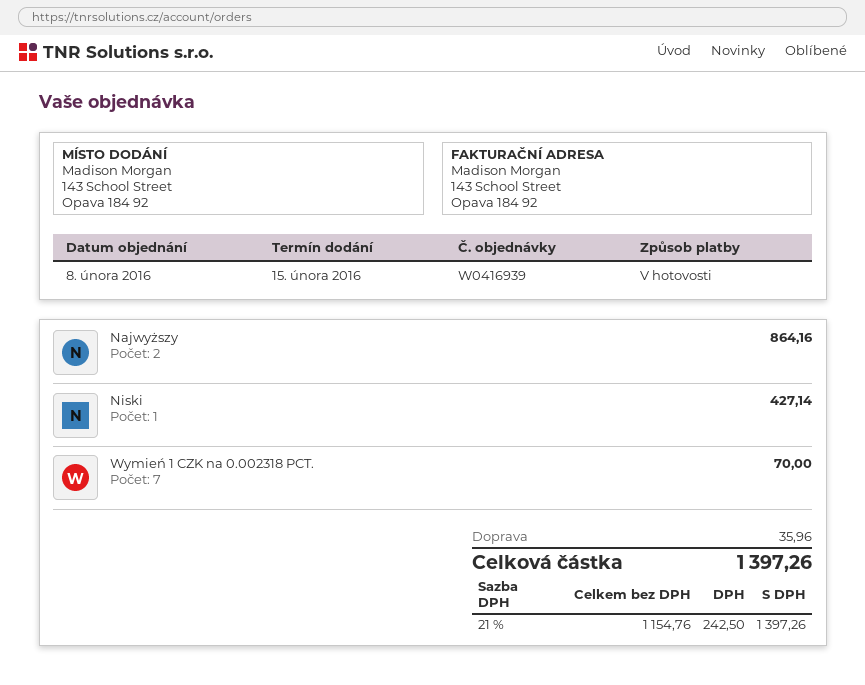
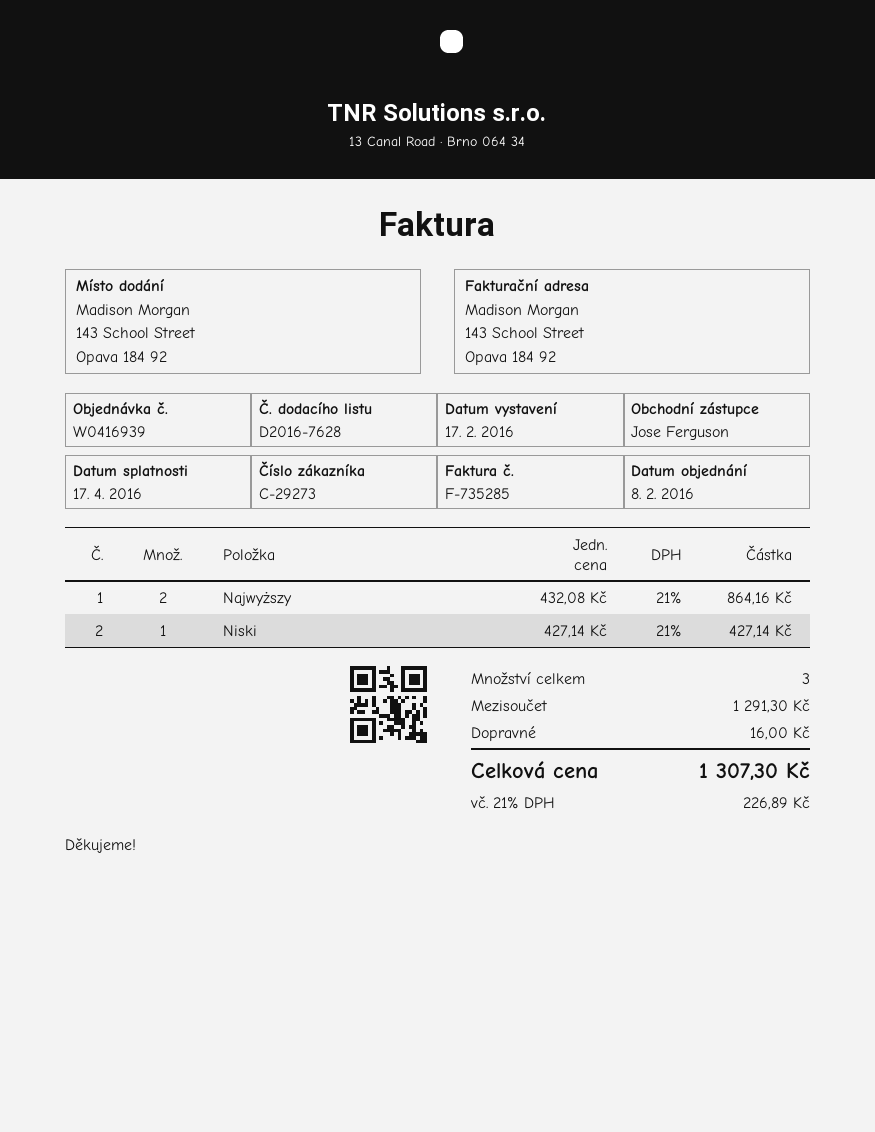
Wymień 1 CZK na 0.002318 PCT.: 7 for 70.00 -> none
shipping: 35.96 -> 16.00
tax: 21% = 242.50 -> 21% = 226.89
total: 1397.26 -> 1307.30

